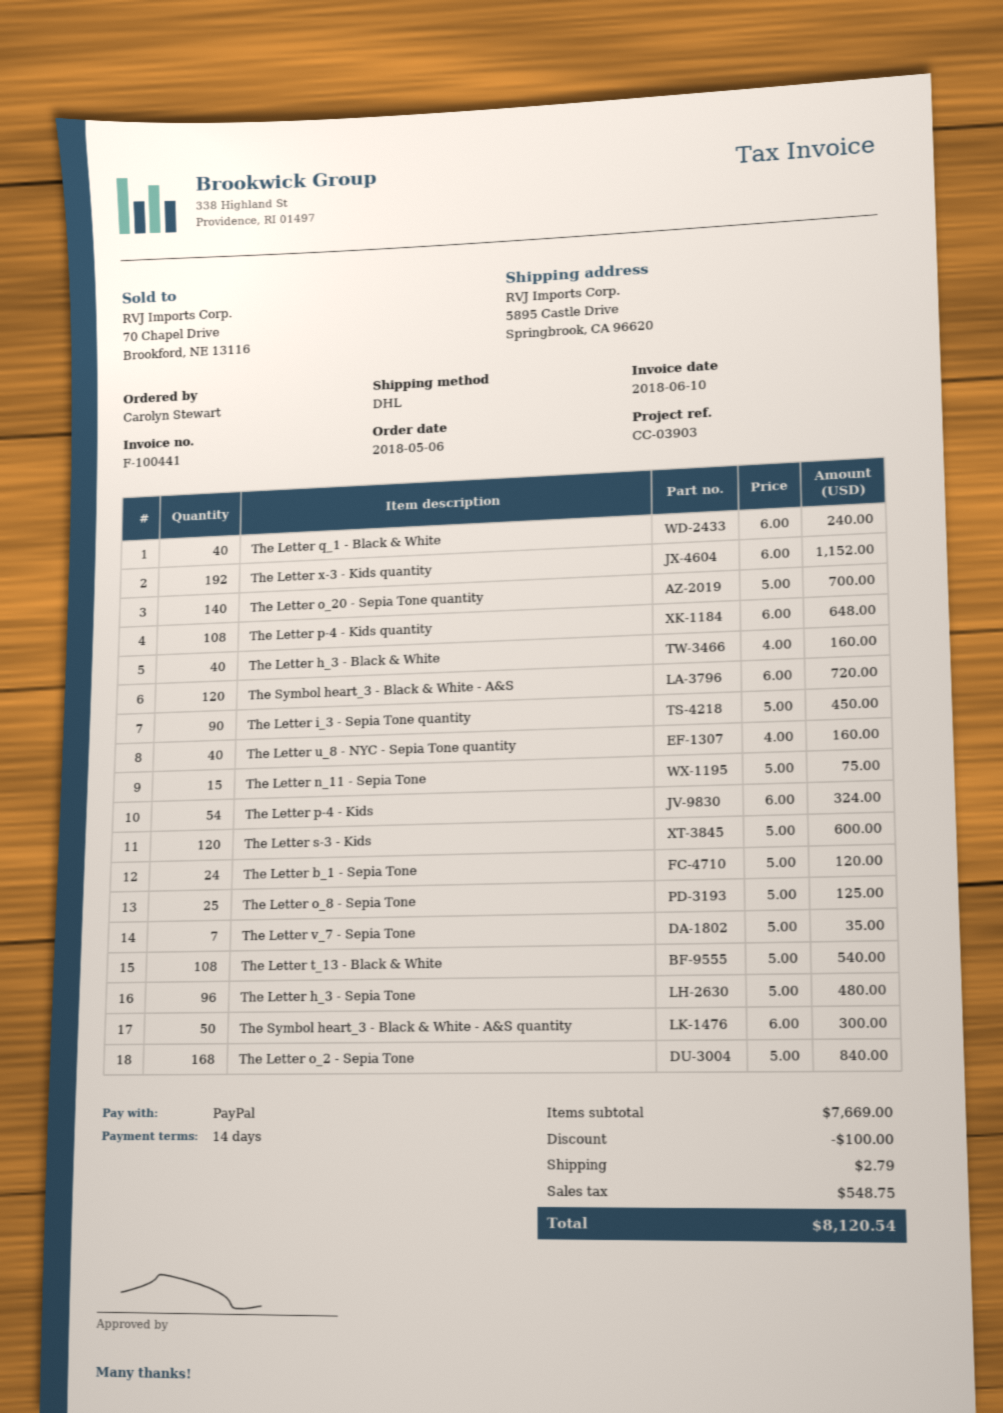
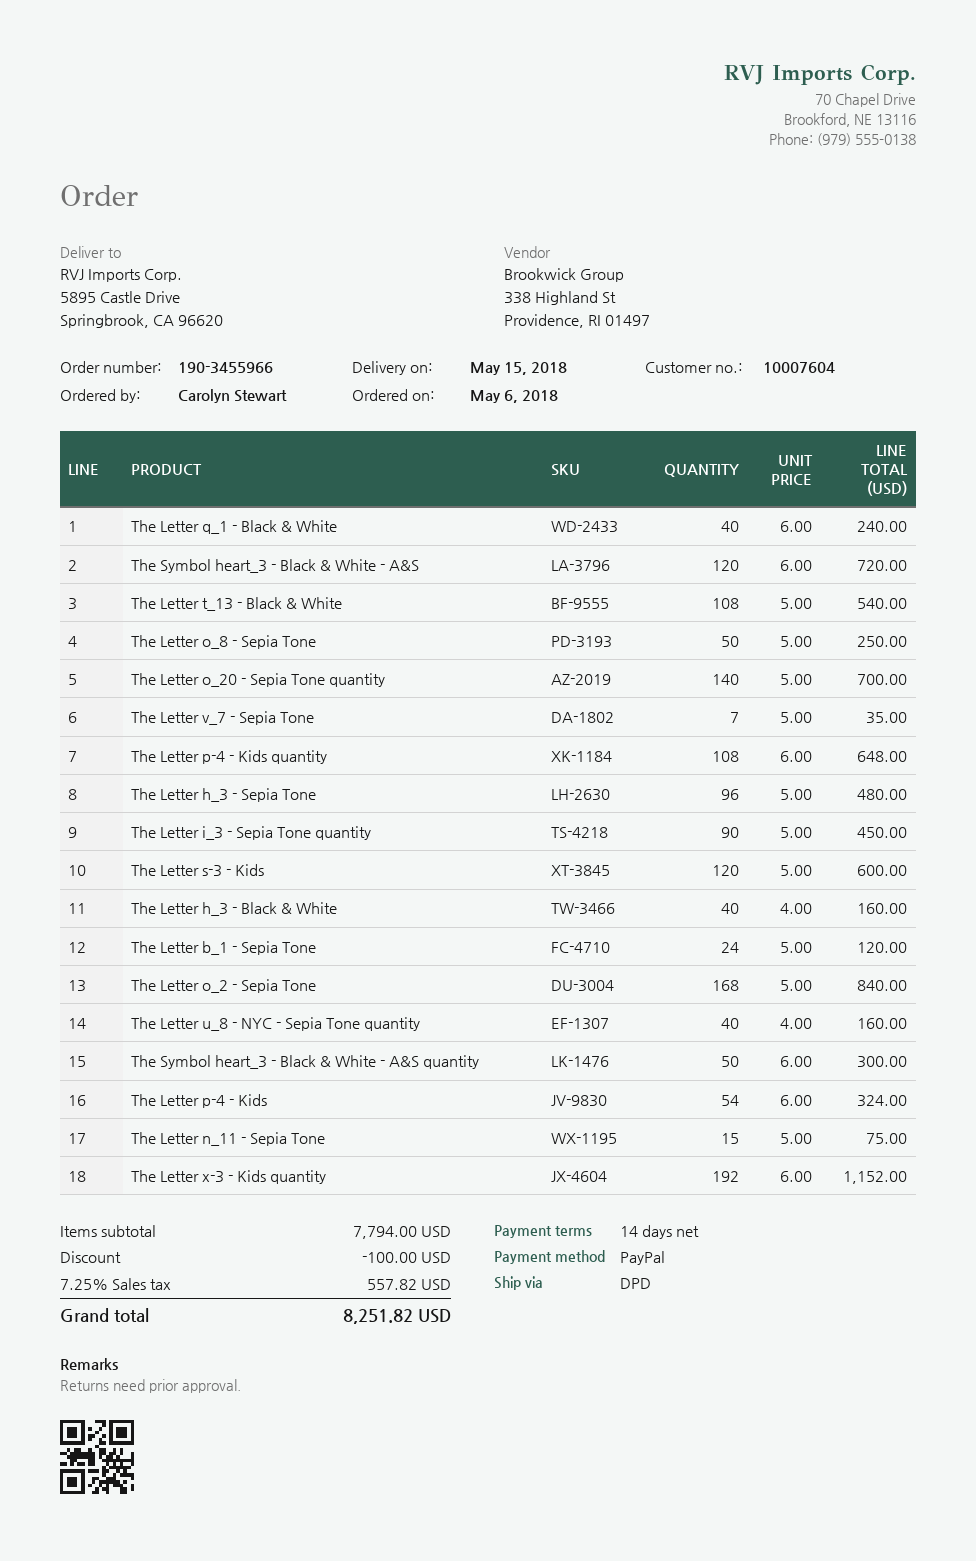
shipping method: DHL -> DPD
The Letter o_8 - Sepia Tone: 25 x 5.00 = 125.00 -> 50 x 5.00 = 250.00
subtotal: 7669.00 -> 7794.00
shipping: 2.79 -> none
tax: 548.75 -> 557.82
total: 8120.54 -> 8251.82

